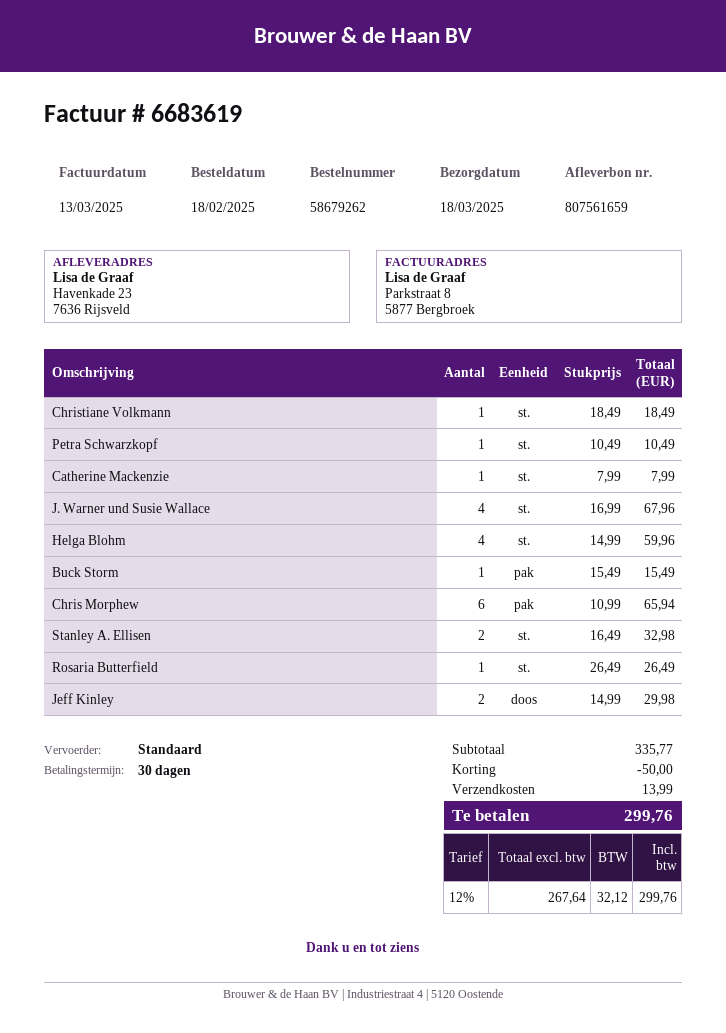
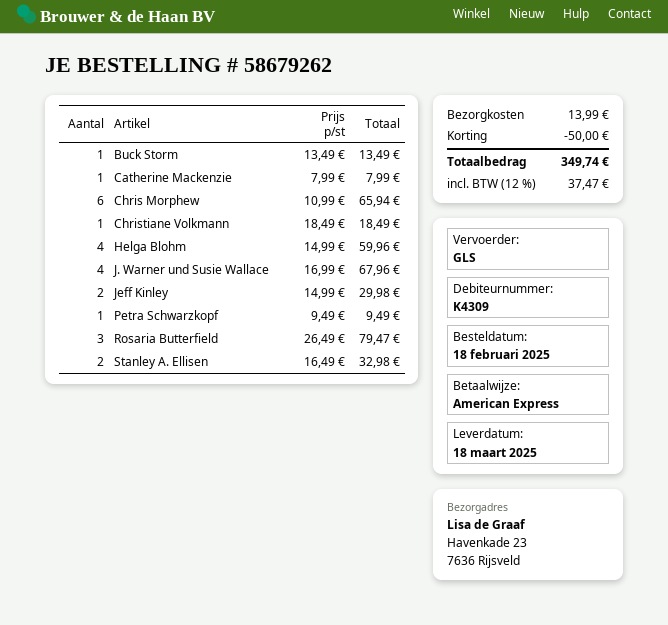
shipping method: standard -> GLS
Petra Schwarzkopf: 1 x 10.49 = 10.49 -> 1 x 9.49 = 9.49
Buck Storm: 1 x 15.49 = 15.49 -> 1 x 13.49 = 13.49
Rosaria Butterfield: 1 x 26.49 = 26.49 -> 3 x 26.49 = 79.47
tax: 12% = 32.12 -> 12% = 37.47
total: 299.76 -> 349.74

